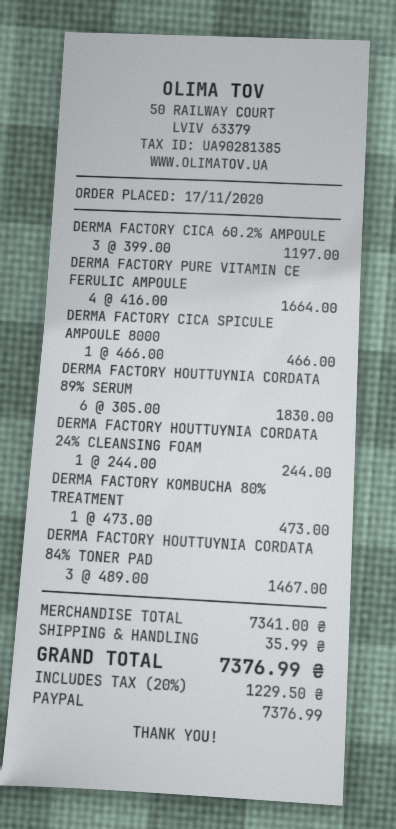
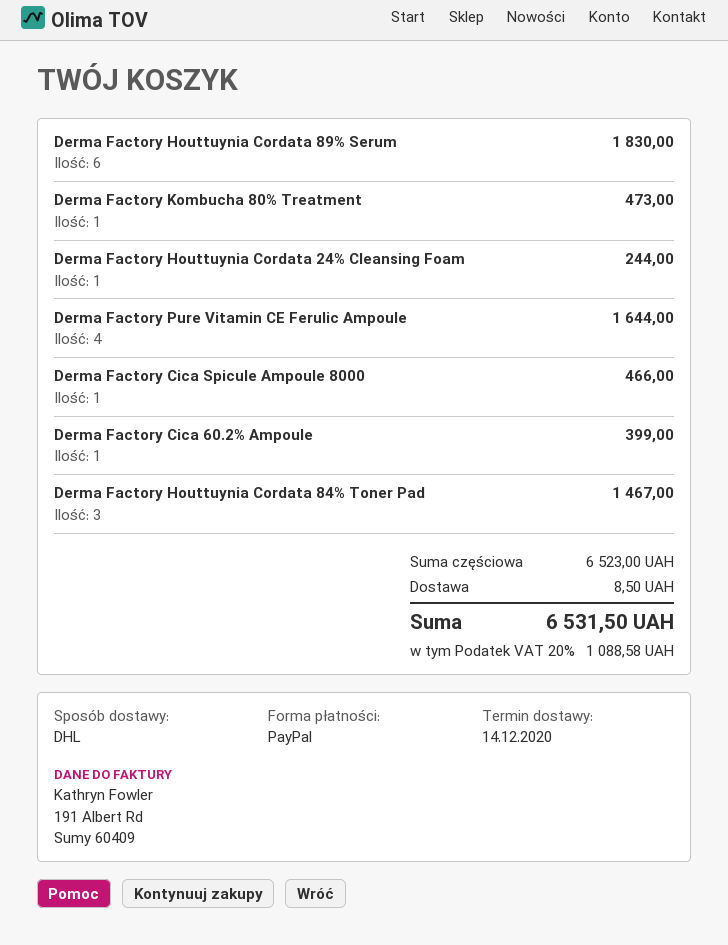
DERMA FACTORY CICA 60.2% AMPOULE: 3 for 1197.00 -> 1 for 399.00
DERMA FACTORY PURE VITAMIN CE FERULIC AMPOULE: 4 for 1664.00 -> 4 for 1644.00
subtotal: 7341.00 -> 6523.00
shipping: 35.99 -> 8.50
tax: 20% = 1229.50 -> 20% = 1088.58
total: 7376.99 -> 6531.50

